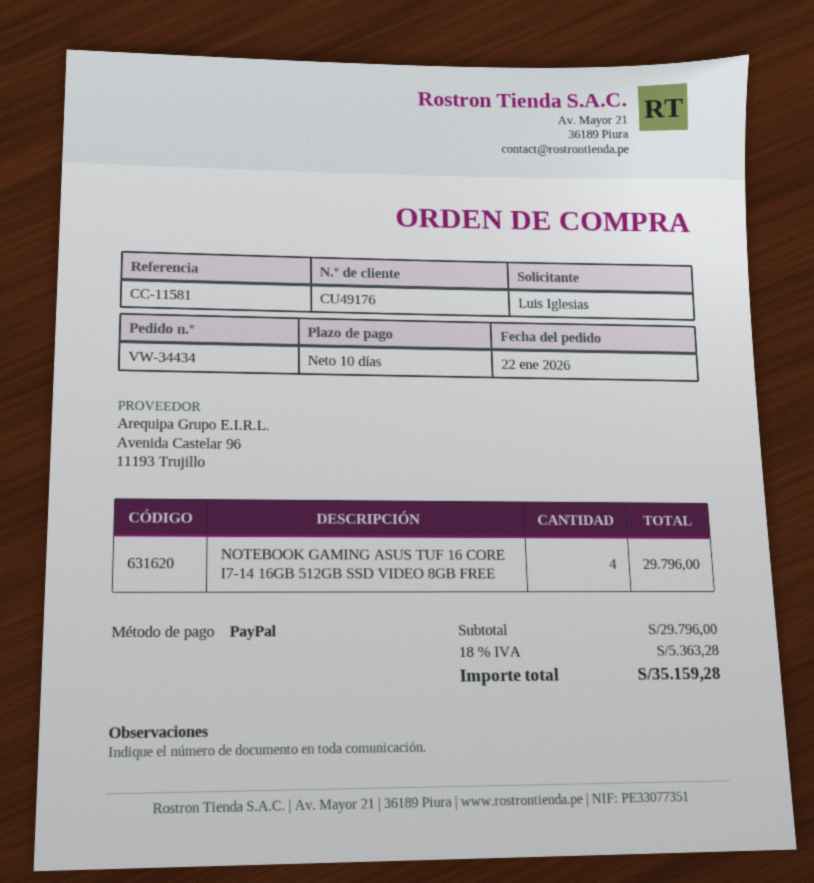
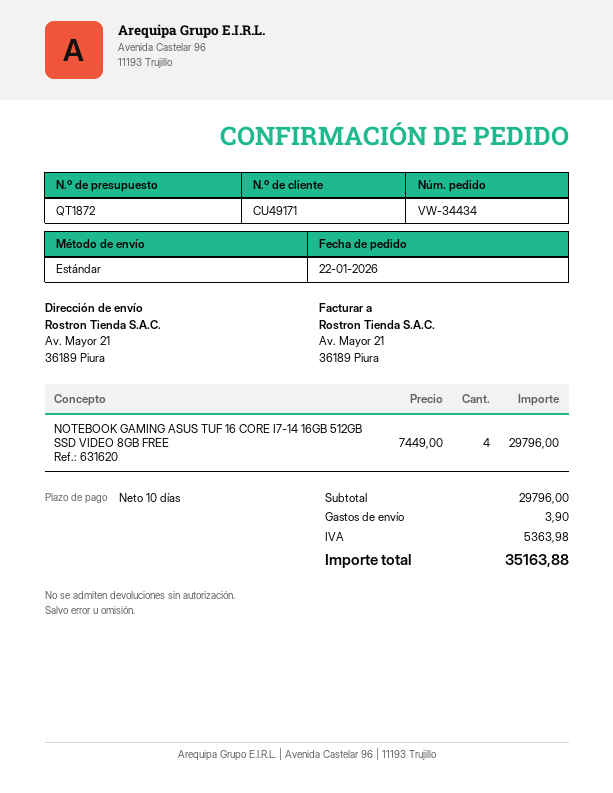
customer number: CU49176 -> CU49171
shipping: none -> 3.90
tax: 5363.28 -> 5363.98
total: 35159.28 -> 35163.88

